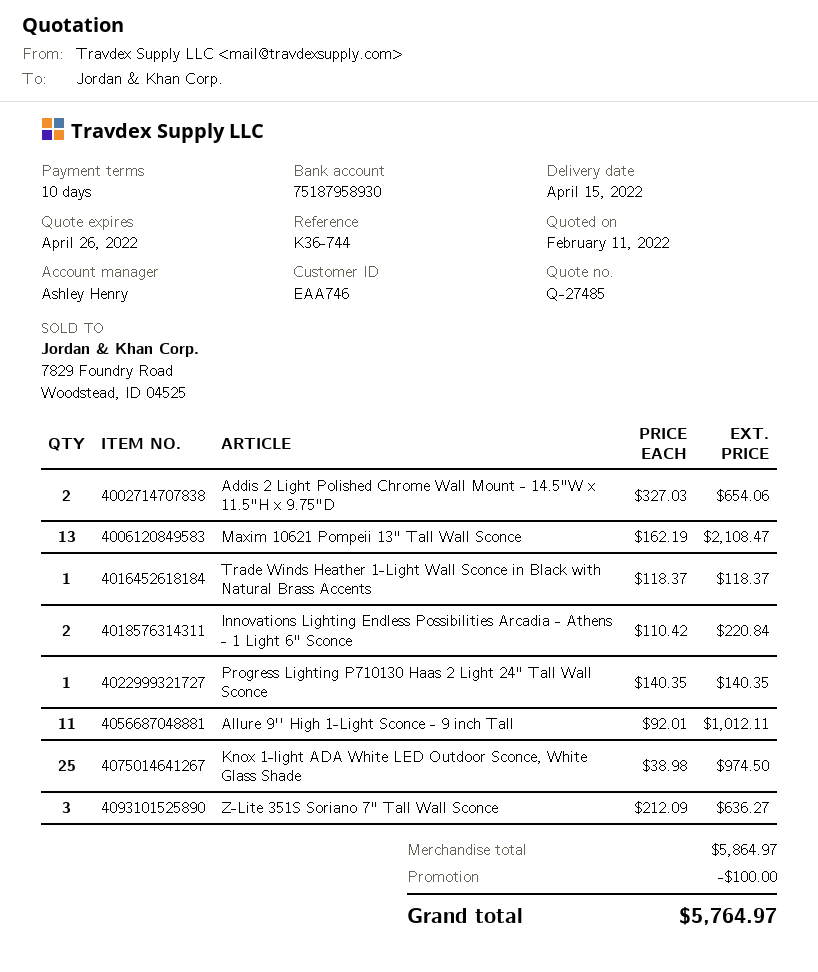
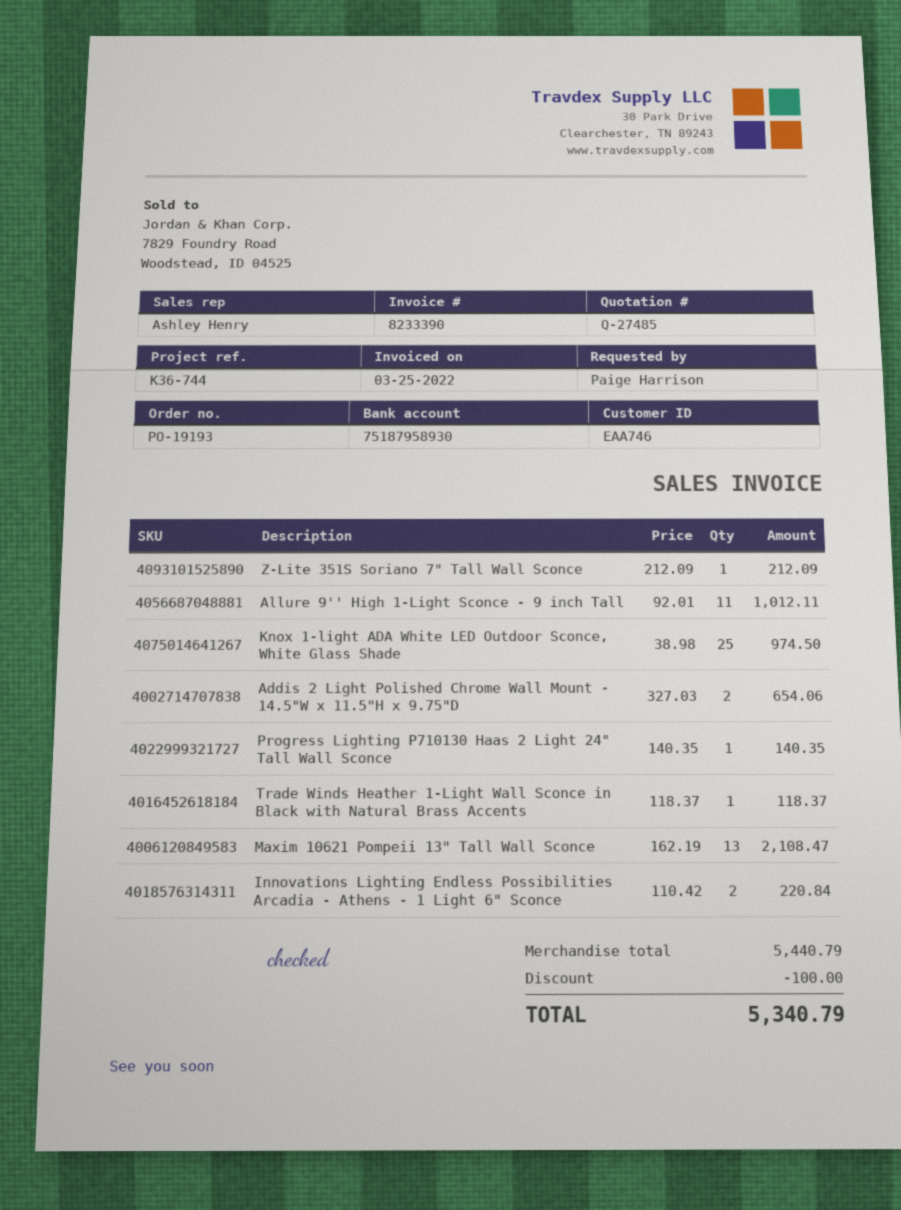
Z-Lite 351S Soriano 7" Tall Wall Sconce: 3 x 212.09 = 636.27 -> 1 x 212.09 = 212.09
subtotal: 5864.97 -> 5440.79
total: 5764.97 -> 5340.79

